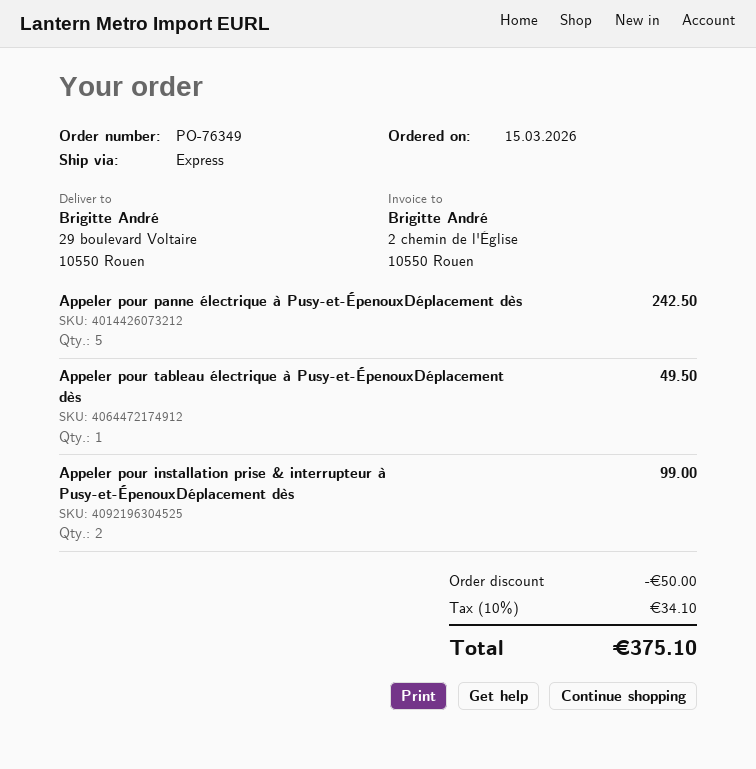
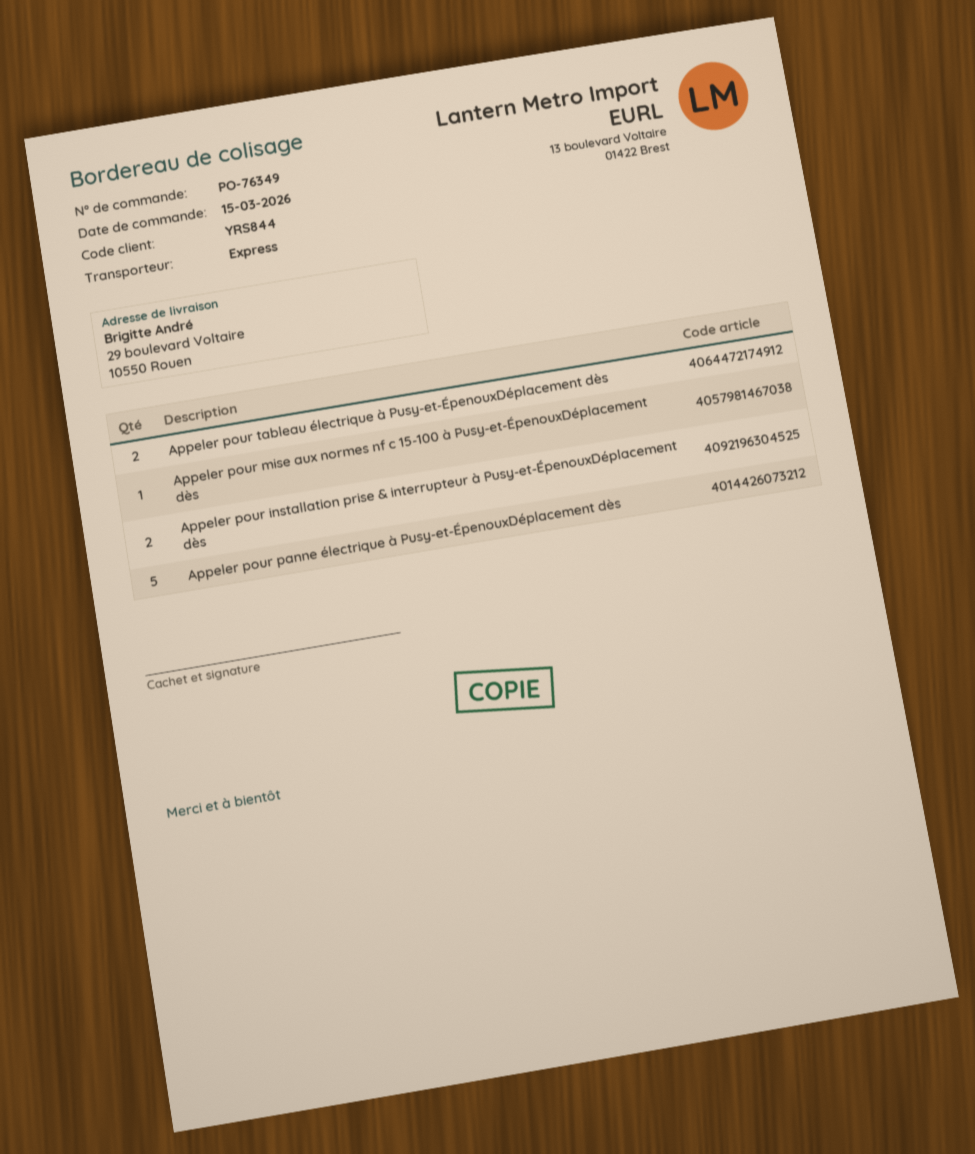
Appeler pour tableau électrique à Pusy-et-ÉpenouxDéplacement dès: 1 -> 2
Appeler pour mise aux normes nf c 15-100 à Pusy-et-ÉpenouxDéplacement dès: none -> 1

